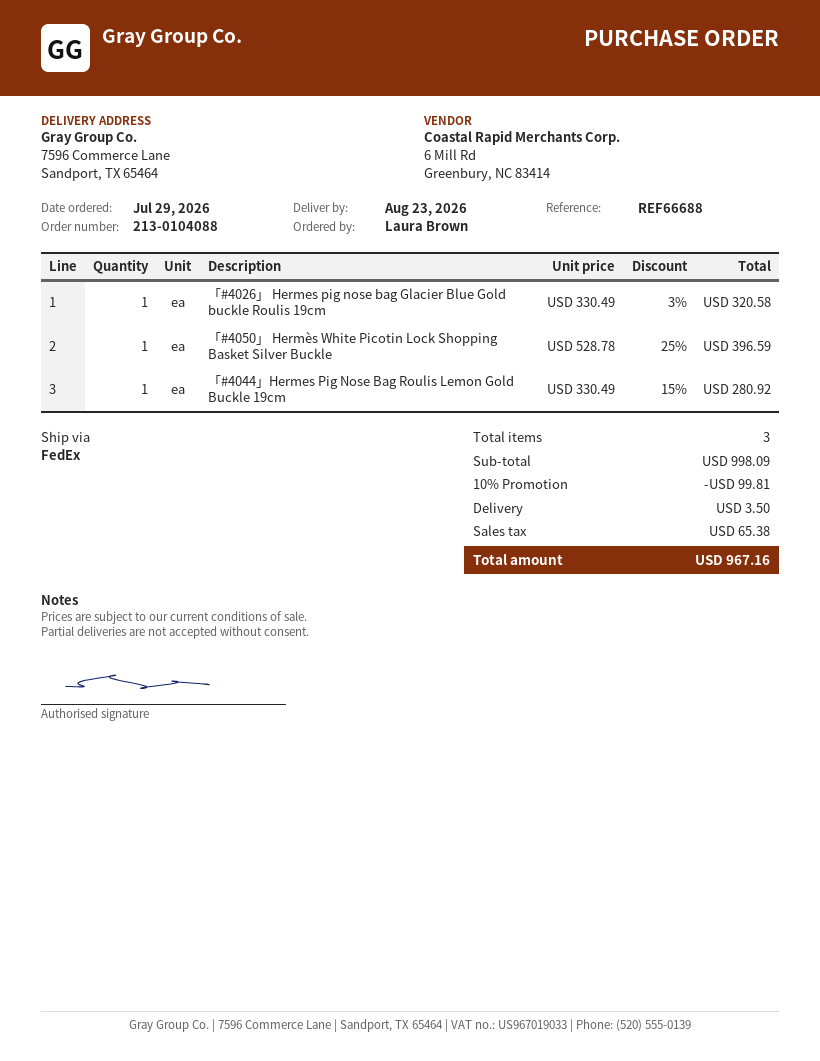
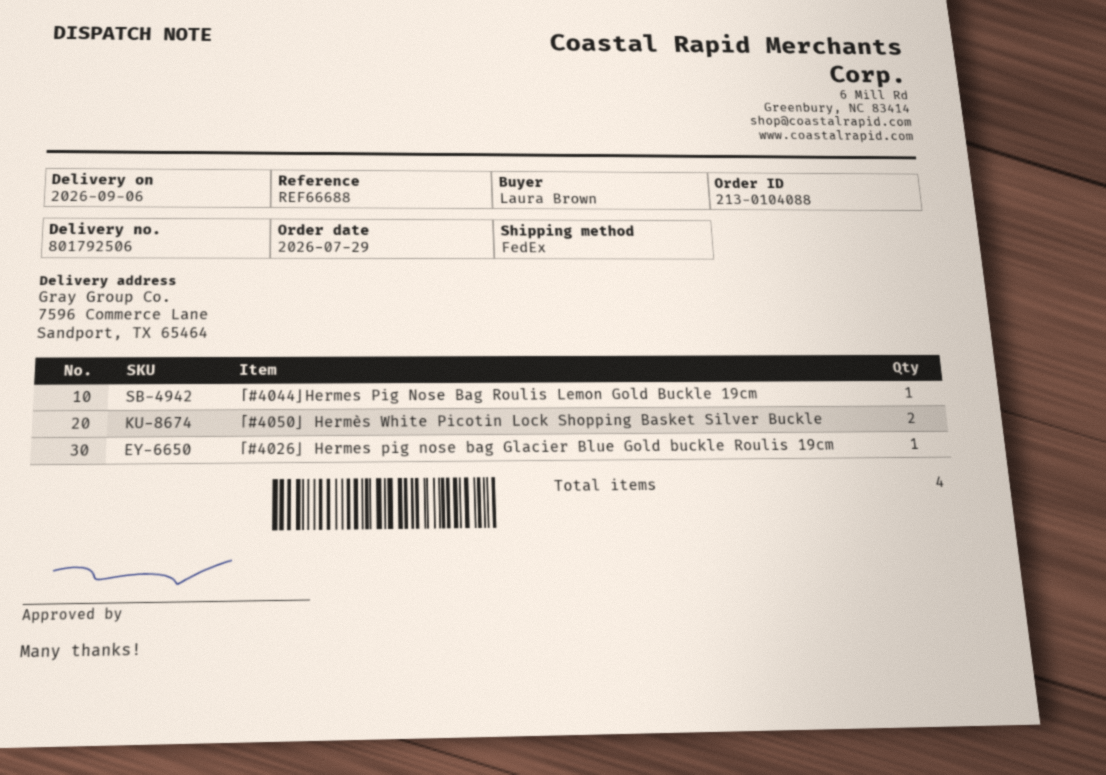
delivery date: 2026-08-23 -> 2026-09-06
「#4050」 Hermès White Picotin Lock Shopping Basket Silver Buckle: 1 -> 2
total quantity: 3 -> 4

